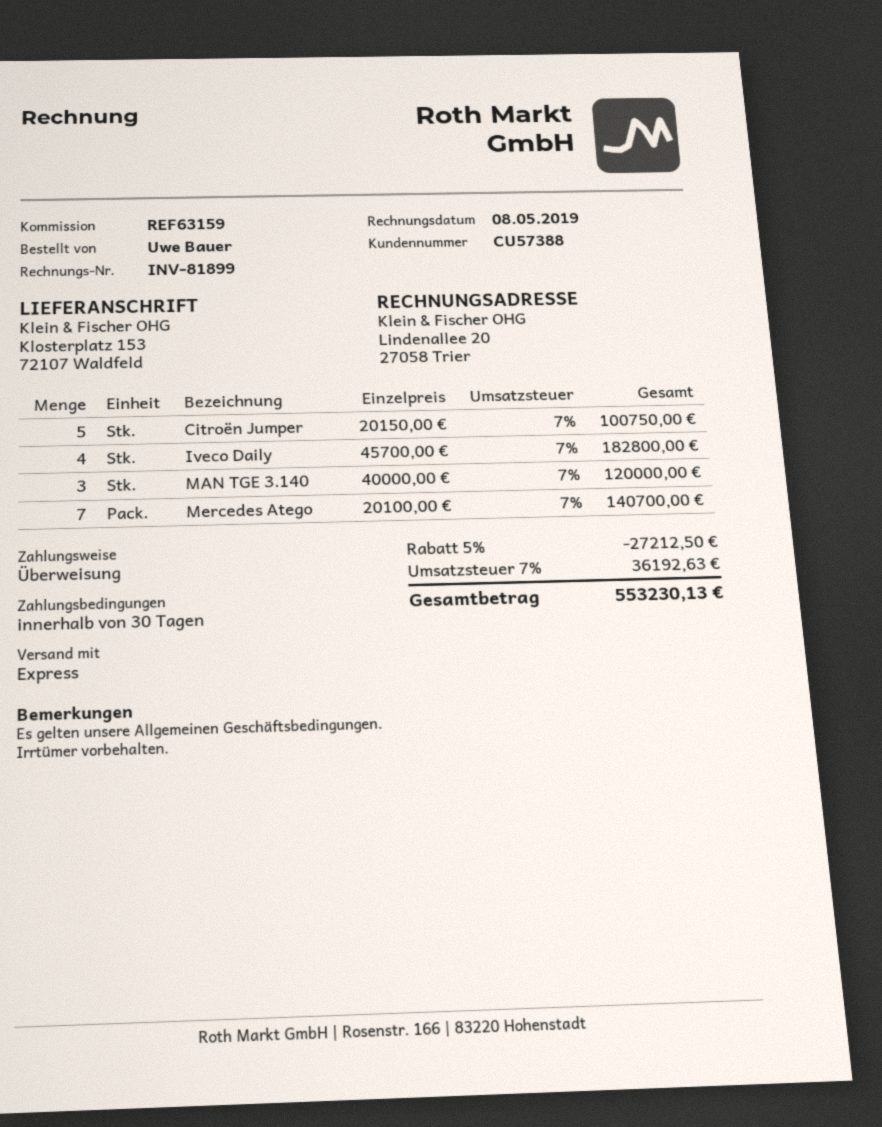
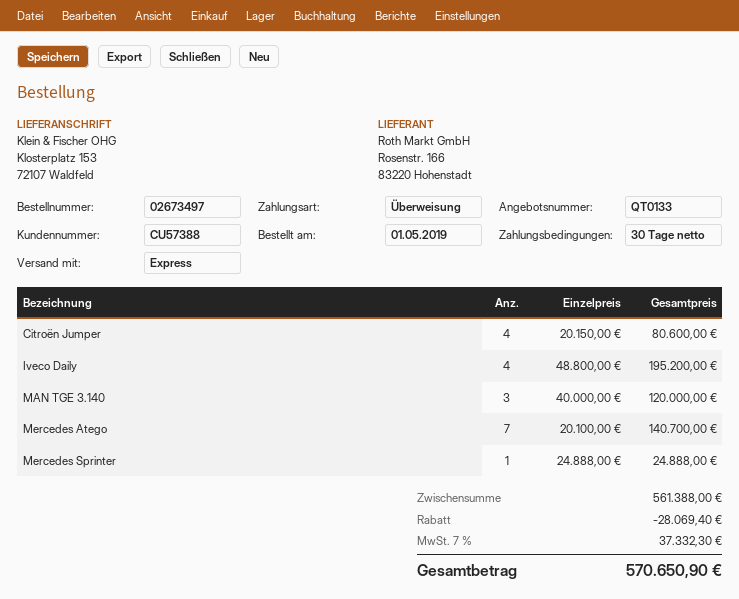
Citroën Jumper: 5 x 20150.00 = 100750.00 -> 4 x 20150.00 = 80600.00
Iveco Daily: 4 x 45700.00 = 182800.00 -> 4 x 48800.00 = 195200.00
Mercedes Sprinter: none -> 1 x 24888.00 = 24888.00
discount: 27212.50 -> 28069.40
tax: 7% = 36192.63 -> 7% = 37332.30
total: 553230.13 -> 570650.90

